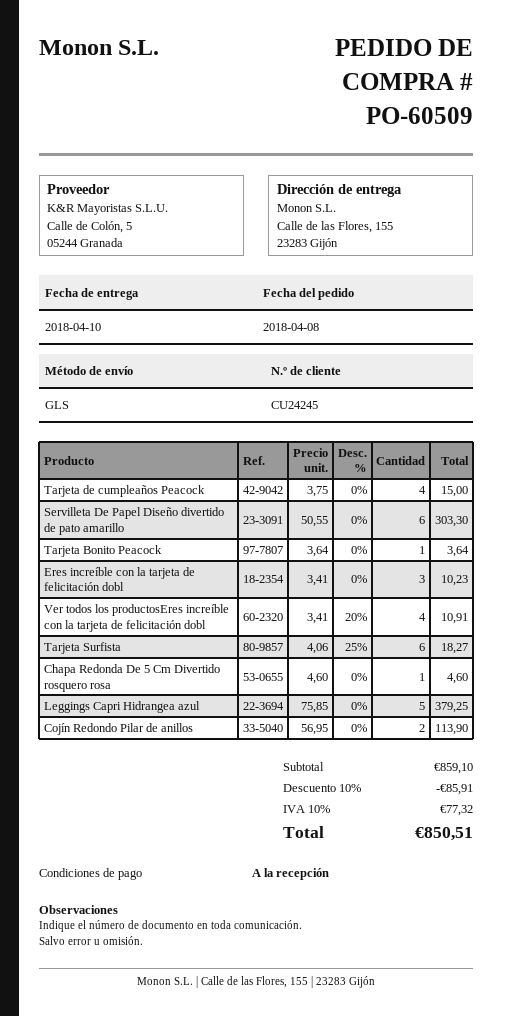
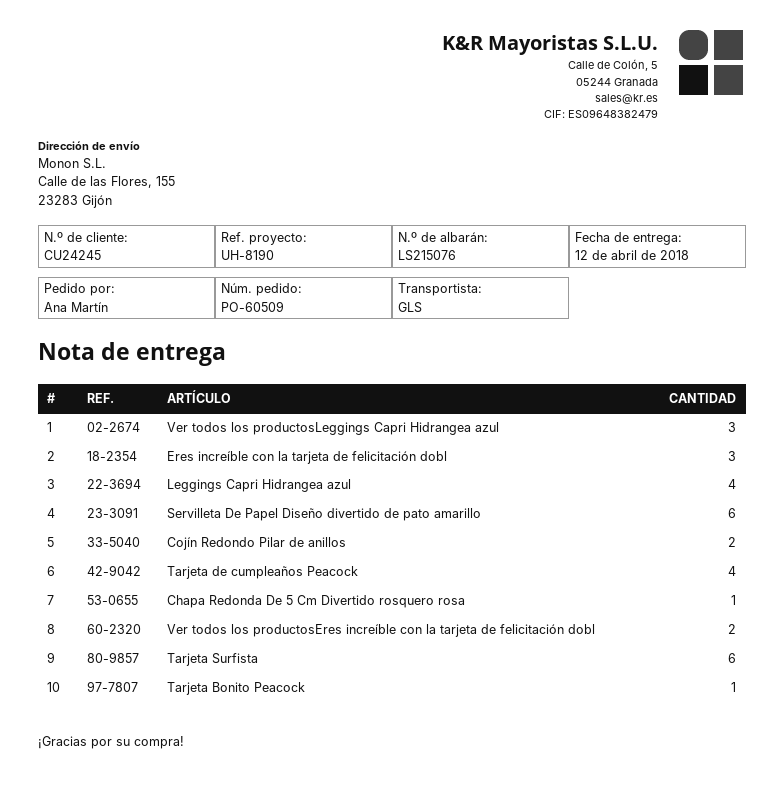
delivery date: 2018-04-10 -> 2018-04-12
Ver todos los productosEres increíble con la tarjeta de felicitación dobl: 4 -> 2
Leggings Capri Hidrangea azul: 5 -> 4
Ver todos los productosLeggings Capri Hidrangea azul: none -> 3

